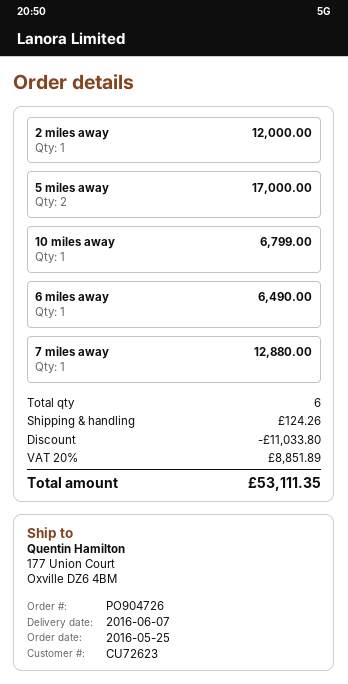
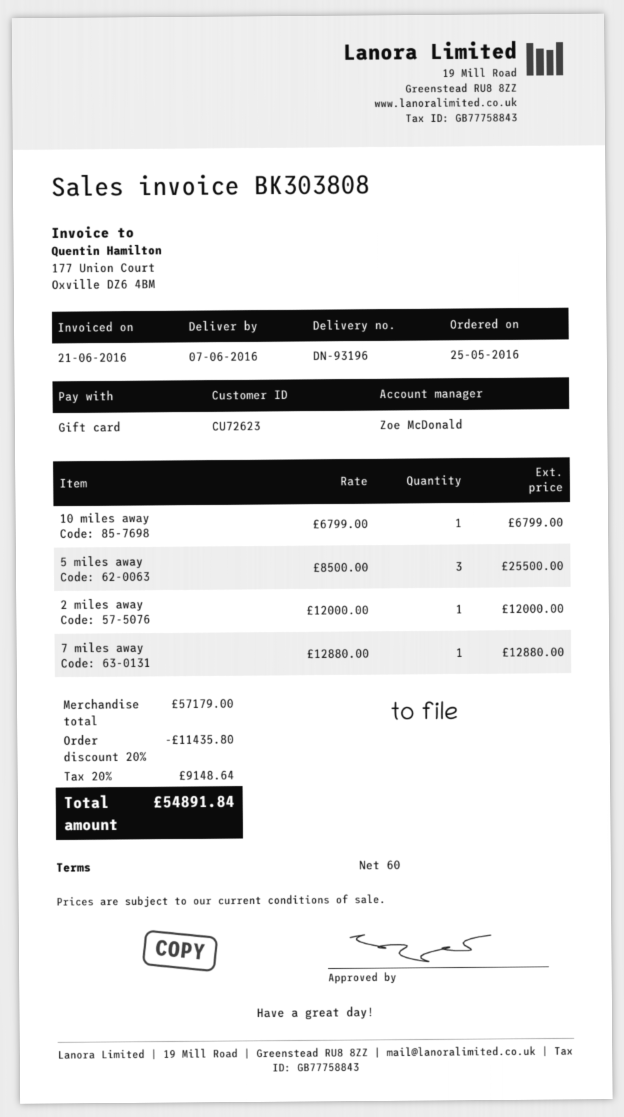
5 miles away: 2 for 17000.00 -> 3 for 25500.00
6 miles away: 1 for 6490.00 -> none
discount: 11033.80 -> 11435.80
shipping: 124.26 -> none
tax: 20% = 8851.89 -> 20% = 9148.64
total: 53111.35 -> 54891.84

